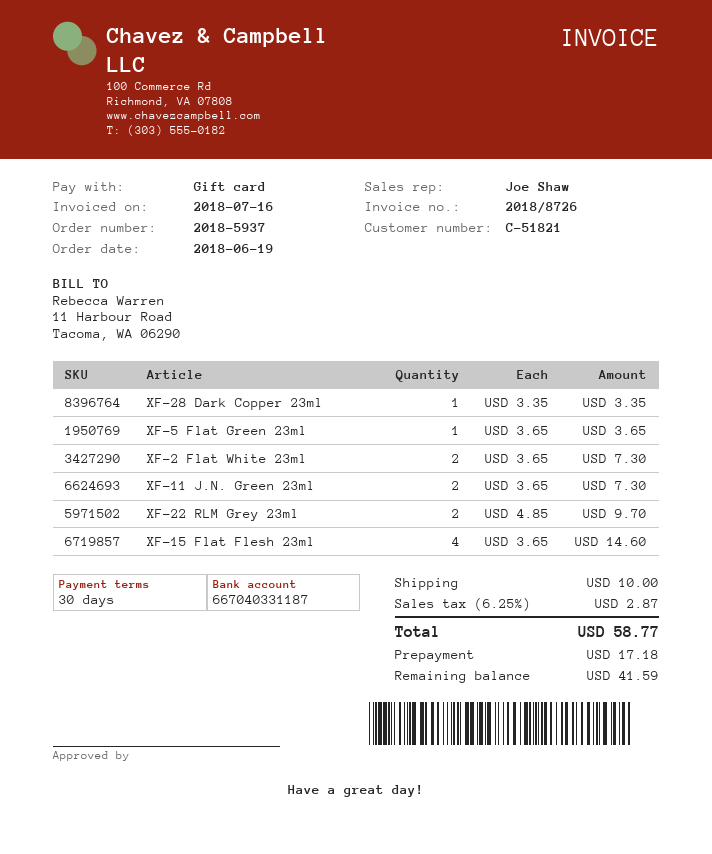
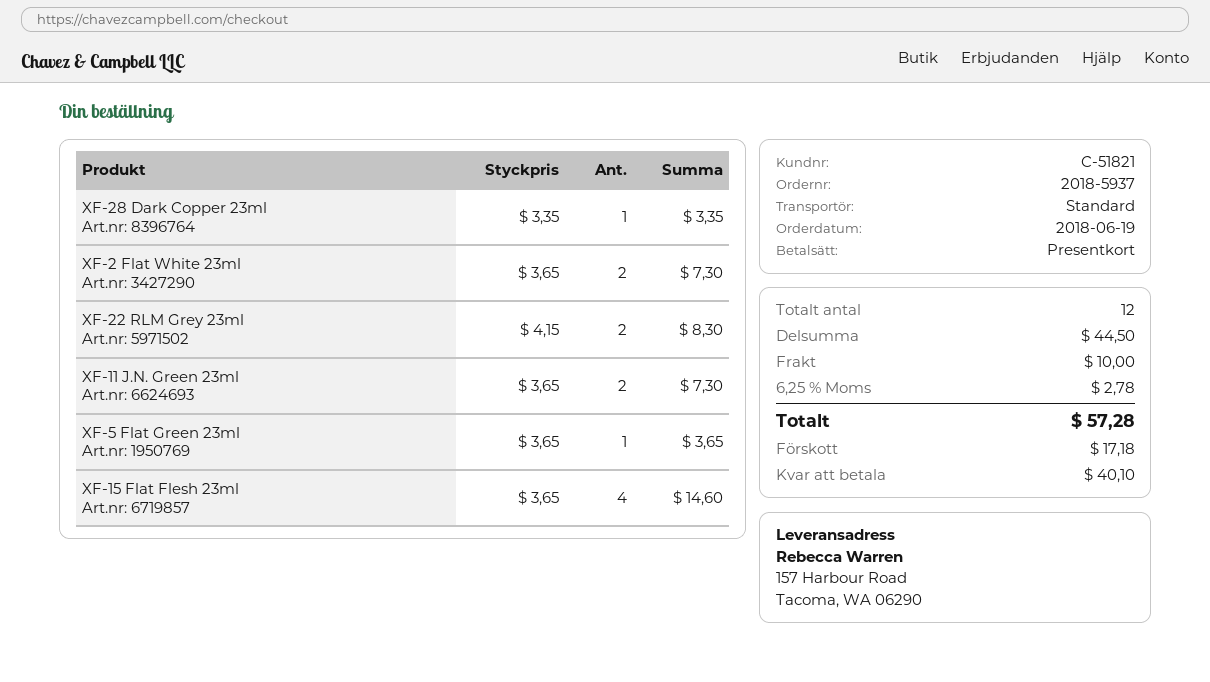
XF-22 RLM Grey 23ml: 2 x 4.85 = 9.70 -> 2 x 4.15 = 8.30
tax: 6.25% = 2.87 -> 6.25% = 2.78
total: 58.77 -> 57.28
balance: 41.59 -> 40.10

